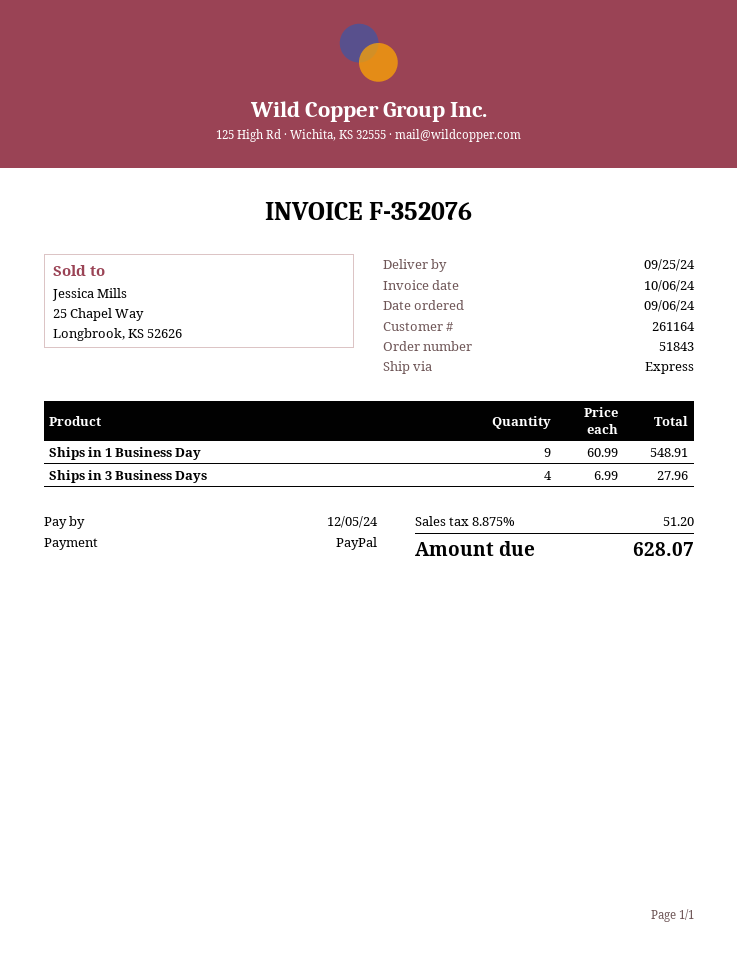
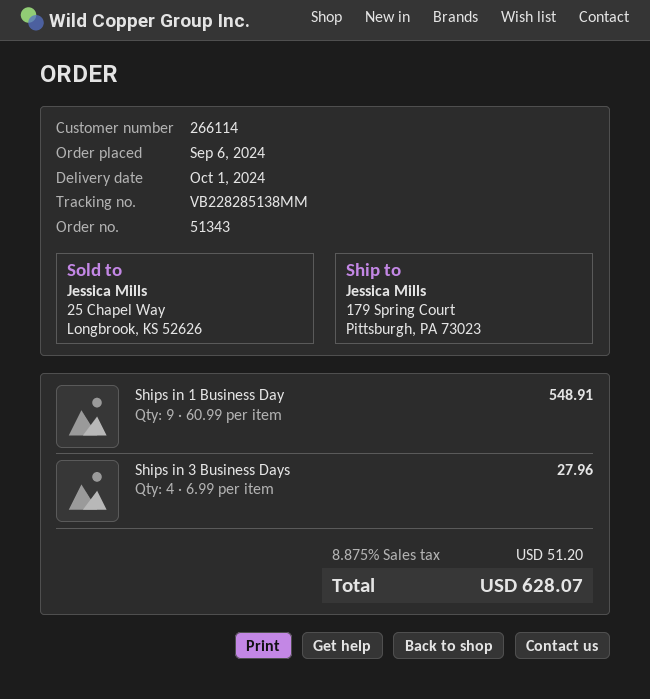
order number: 51843 -> 51343
delivery date: 2024-09-25 -> 2024-10-01
customer number: 261164 -> 266114

